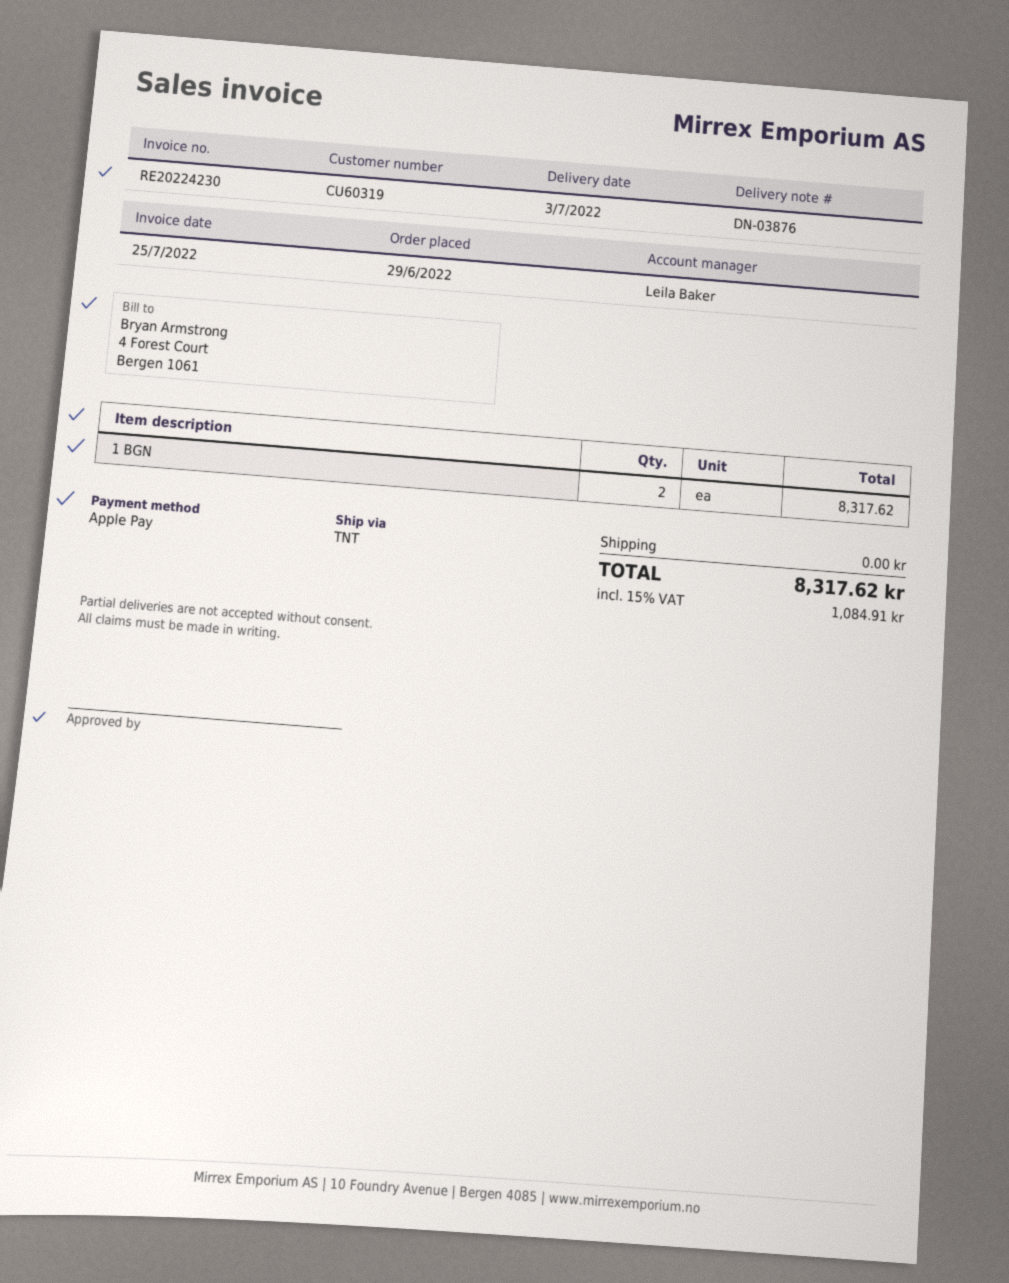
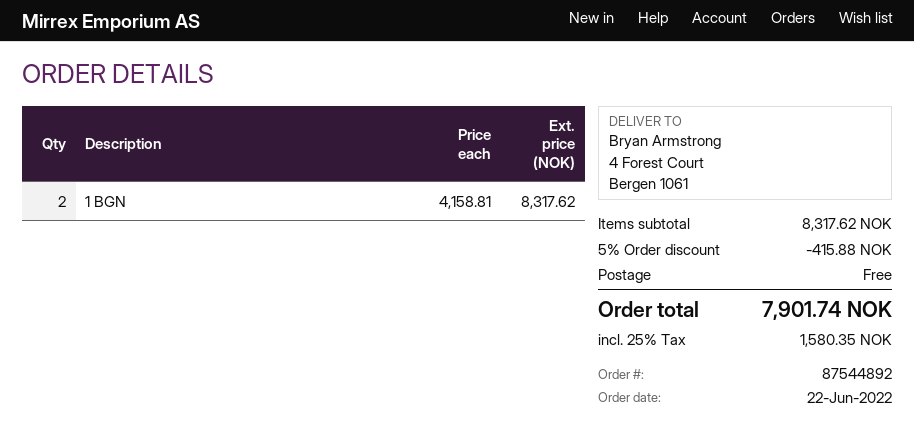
order date: 2022-06-29 -> 2022-06-22
discount: none -> 5% = 415.88
tax: 15% = 1084.91 -> 25% = 1580.35
total: 8317.62 -> 7901.74

